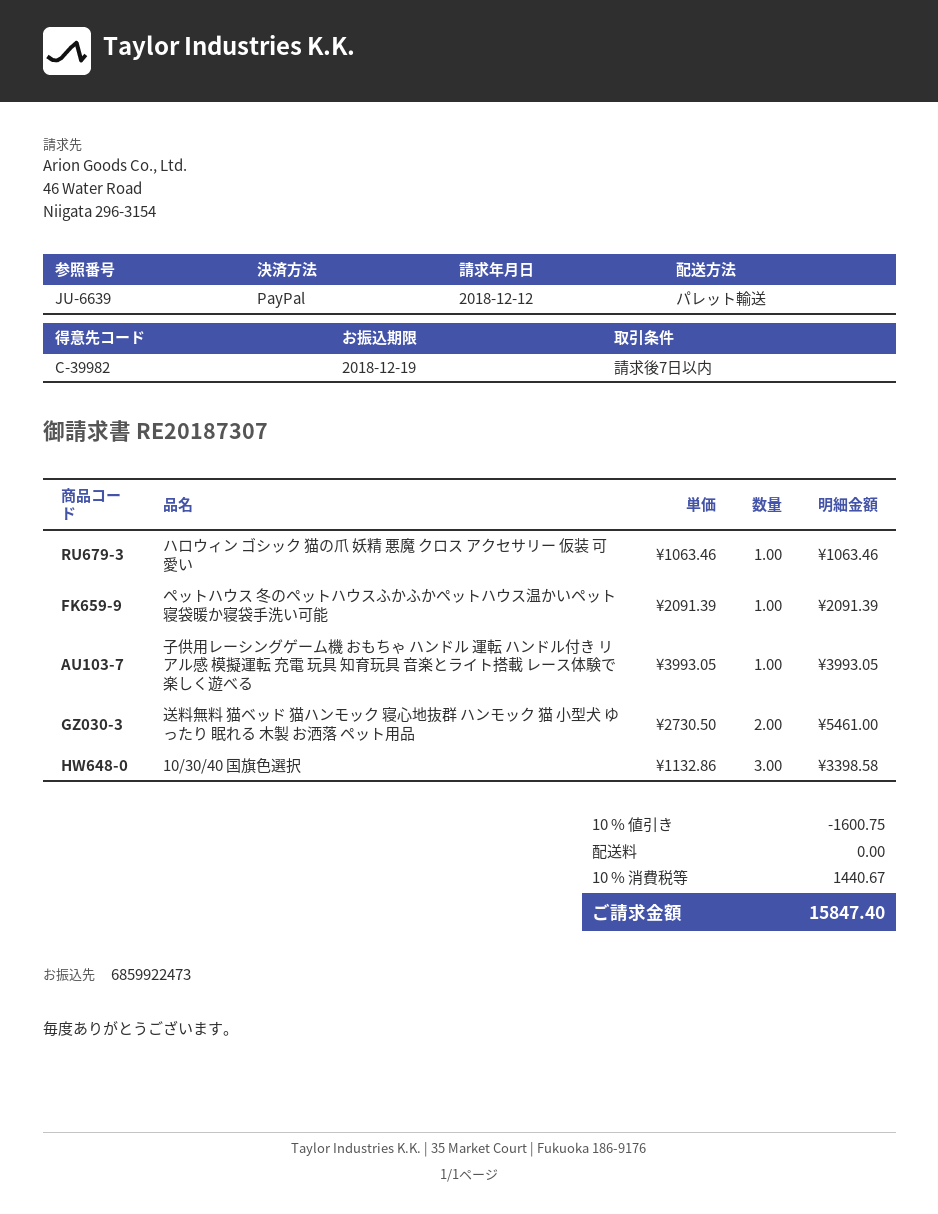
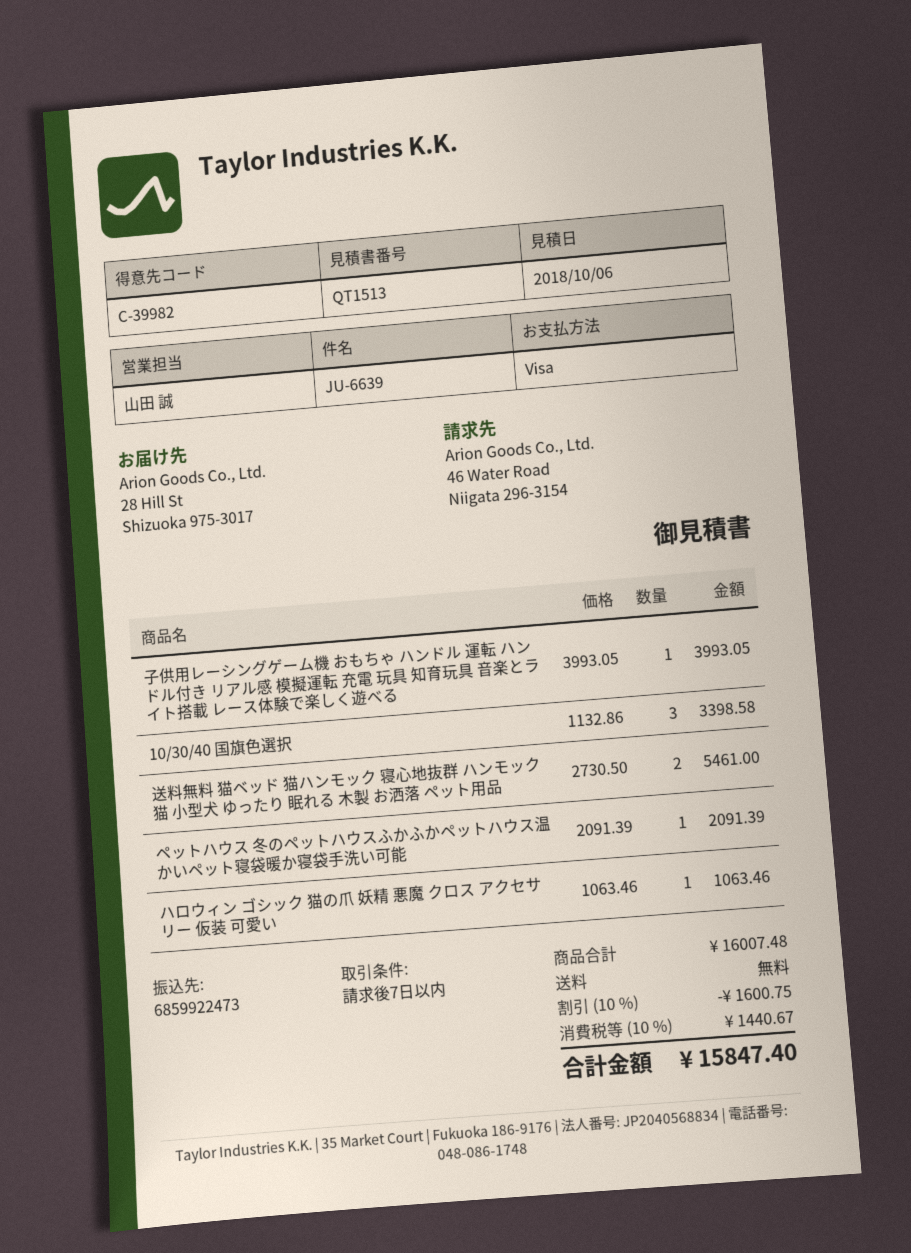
payment method: PayPal -> Visa

